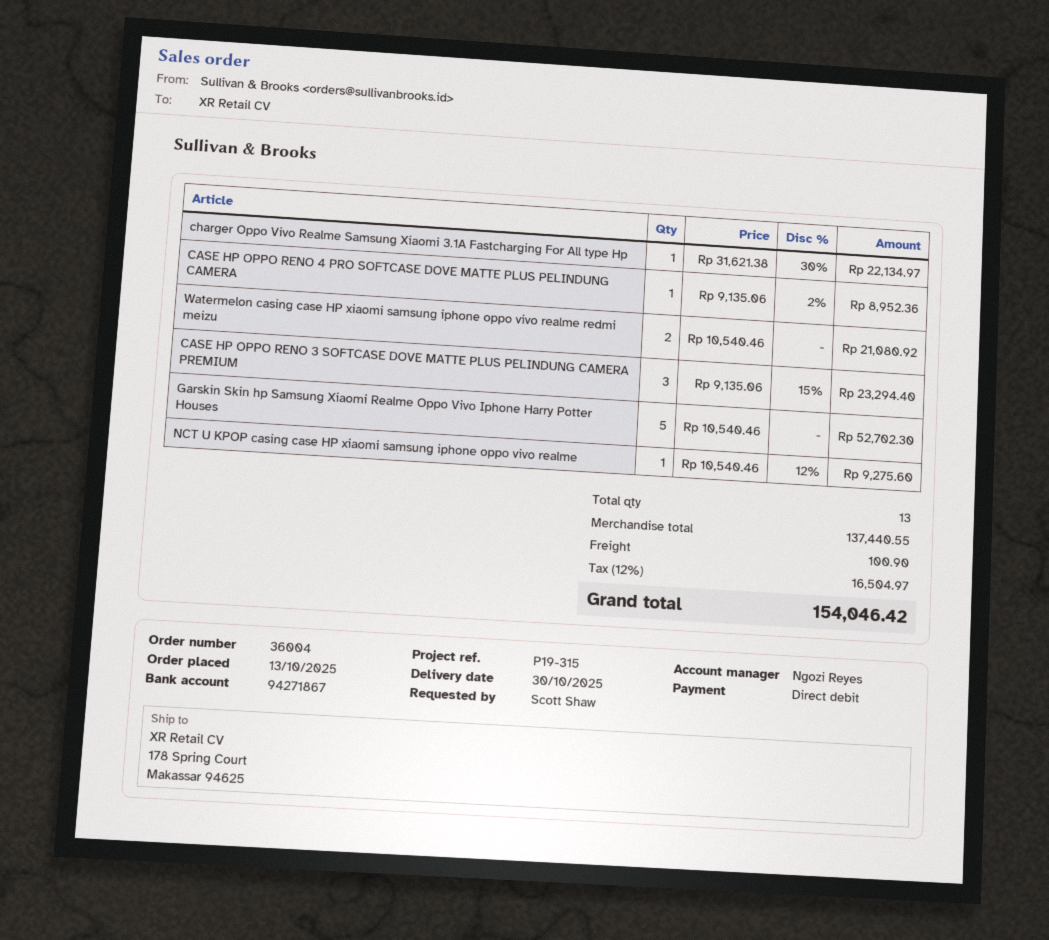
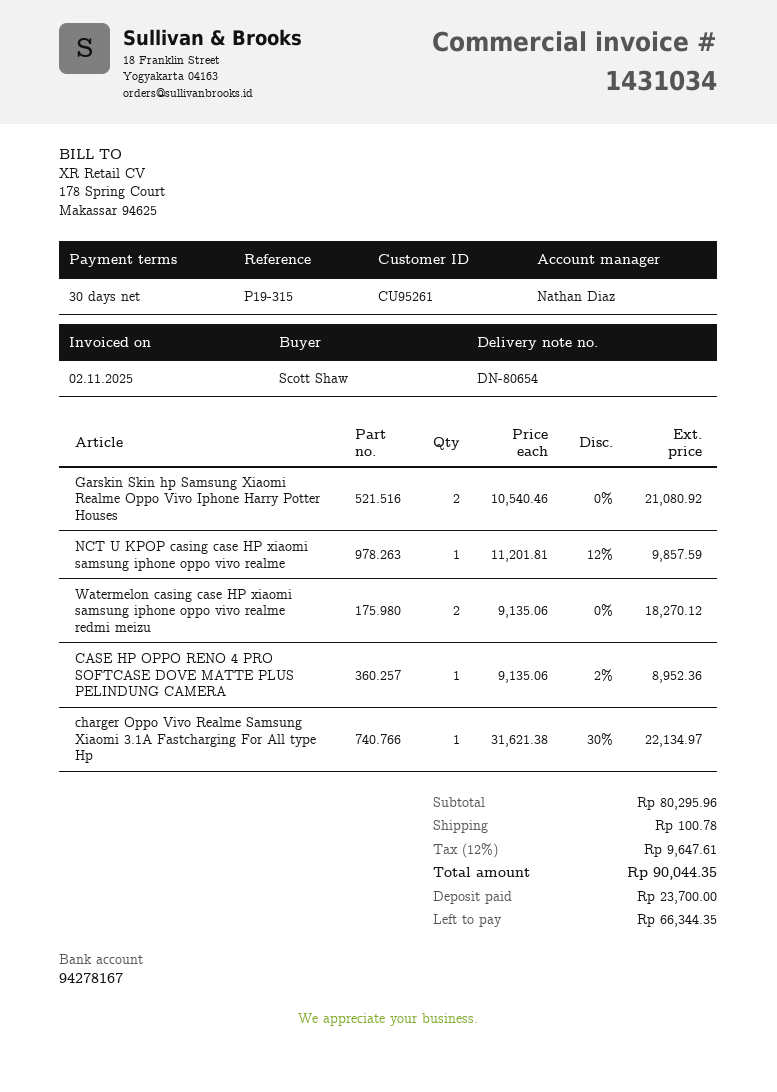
sales rep: Ngozi Reyes -> Nathan Diaz
bank account: 94271867 -> 94278167
Watermelon casing case HP xiaomi samsung iphone oppo vivo realme redmi meizu: 2 x 10540.46 = 21080.92 -> 2 x 9135.06 = 18270.12
CASE HP OPPO RENO 3 SOFTCASE DOVE MATTE PLUS PELINDUNG CAMERA PREMIUM: 3 x 9135.06 - 15% = 23294.40 -> none
Garskin Skin hp Samsung Xiaomi Realme Oppo Vivo Iphone Harry Potter Houses: 5 x 10540.46 = 52702.30 -> 2 x 10540.46 = 21080.92
NCT U KPOP casing case HP xiaomi samsung iphone oppo vivo realme: 1 x 10540.46 - 12% = 9275.60 -> 1 x 11201.81 - 12% = 9857.59
subtotal: 137440.55 -> 80295.96
shipping: 100.90 -> 100.78
tax: 12% = 16504.97 -> 12% = 9647.61
total: 154046.42 -> 90044.35

